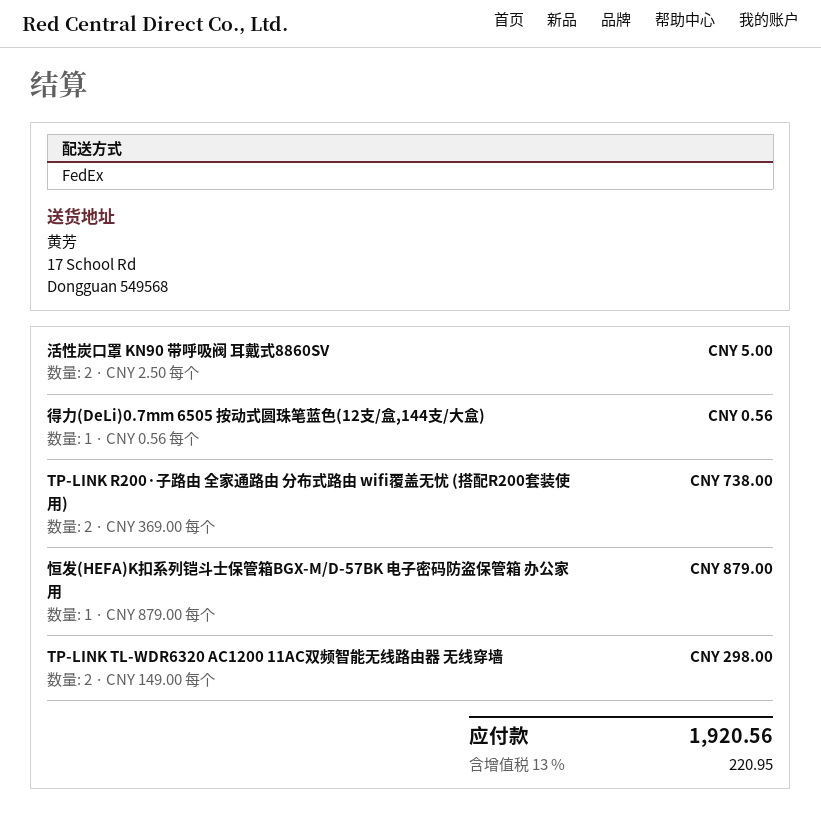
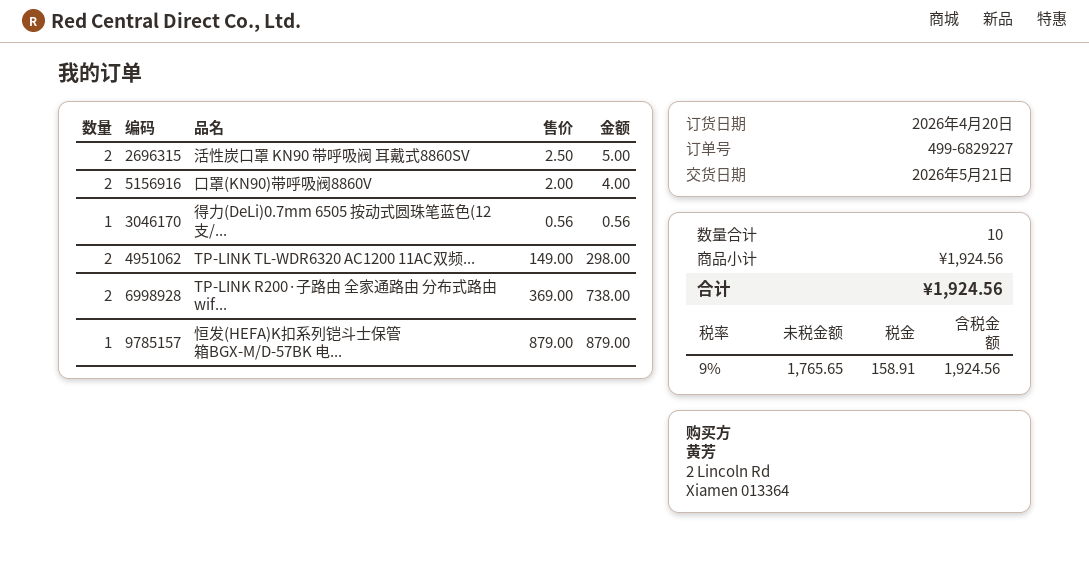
口罩(KN90)带呼吸阀8860V: none -> 2 x 2.00 = 4.00
tax: 13% = 220.95 -> 9% = 158.91
total: 1920.56 -> 1924.56

